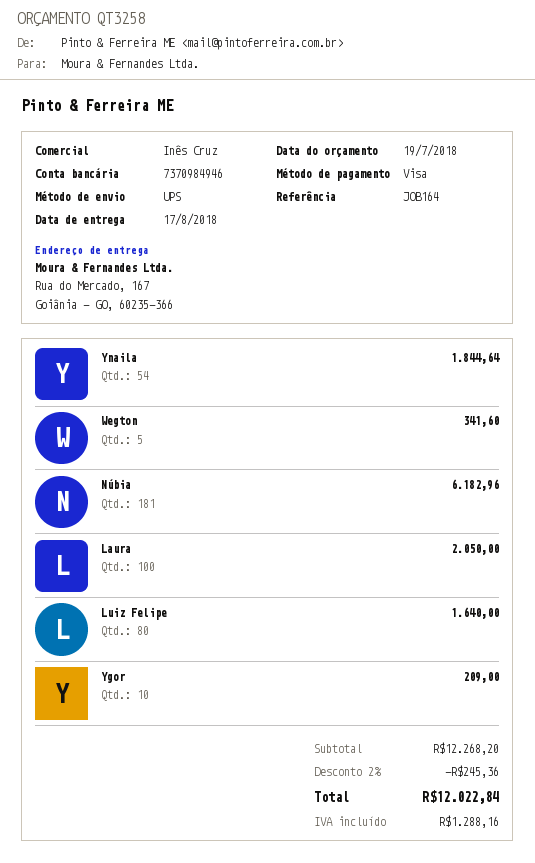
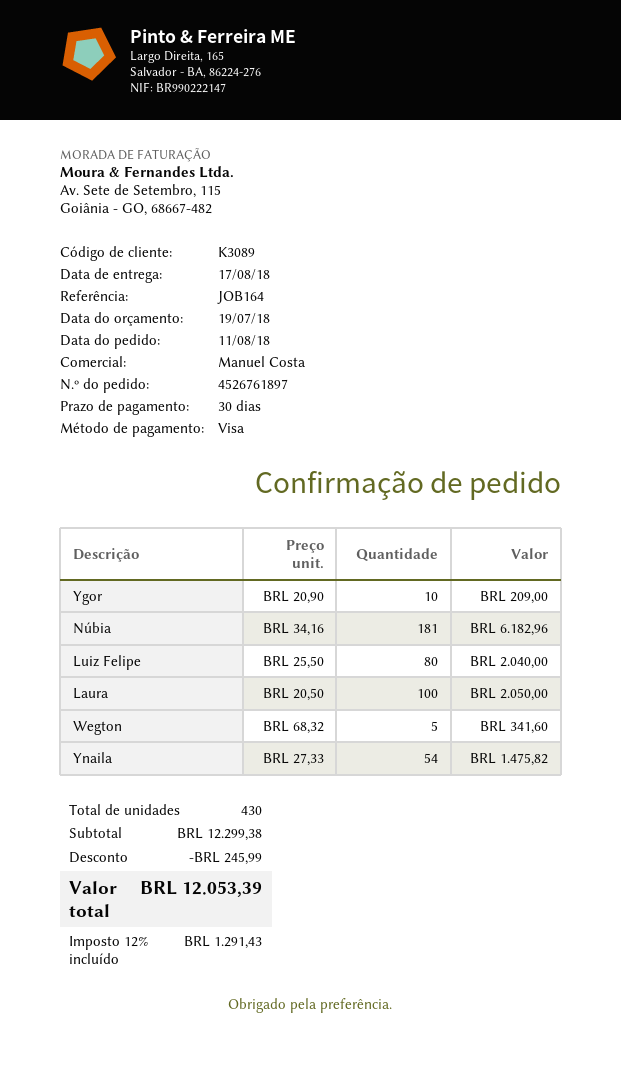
sales rep: Inês Cruz -> Manuel Costa
Ynaila: 54 for 1844.64 -> 54 for 1475.82
Luiz Felipe: 80 for 1640.00 -> 80 for 2040.00
subtotal: 12268.20 -> 12299.38
discount: 245.36 -> 245.99
tax: 1288.16 -> 1291.43
total: 12022.84 -> 12053.39

